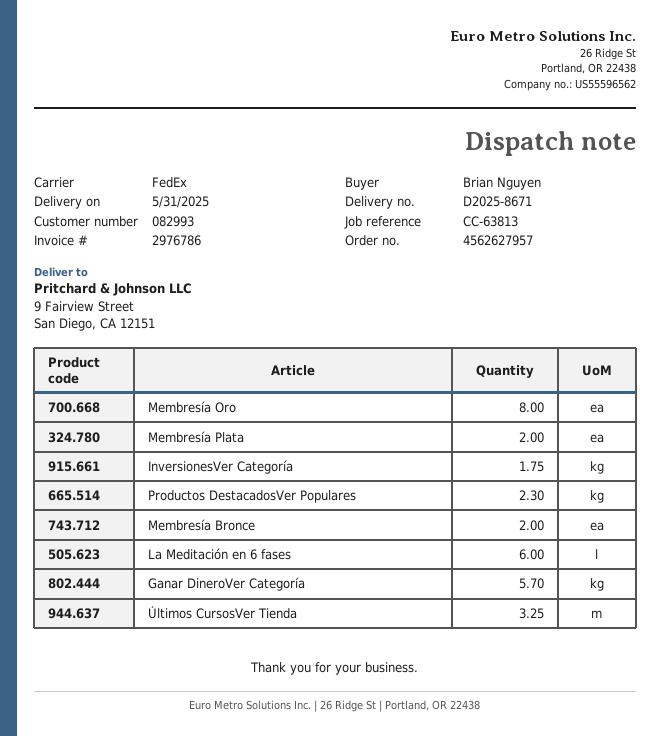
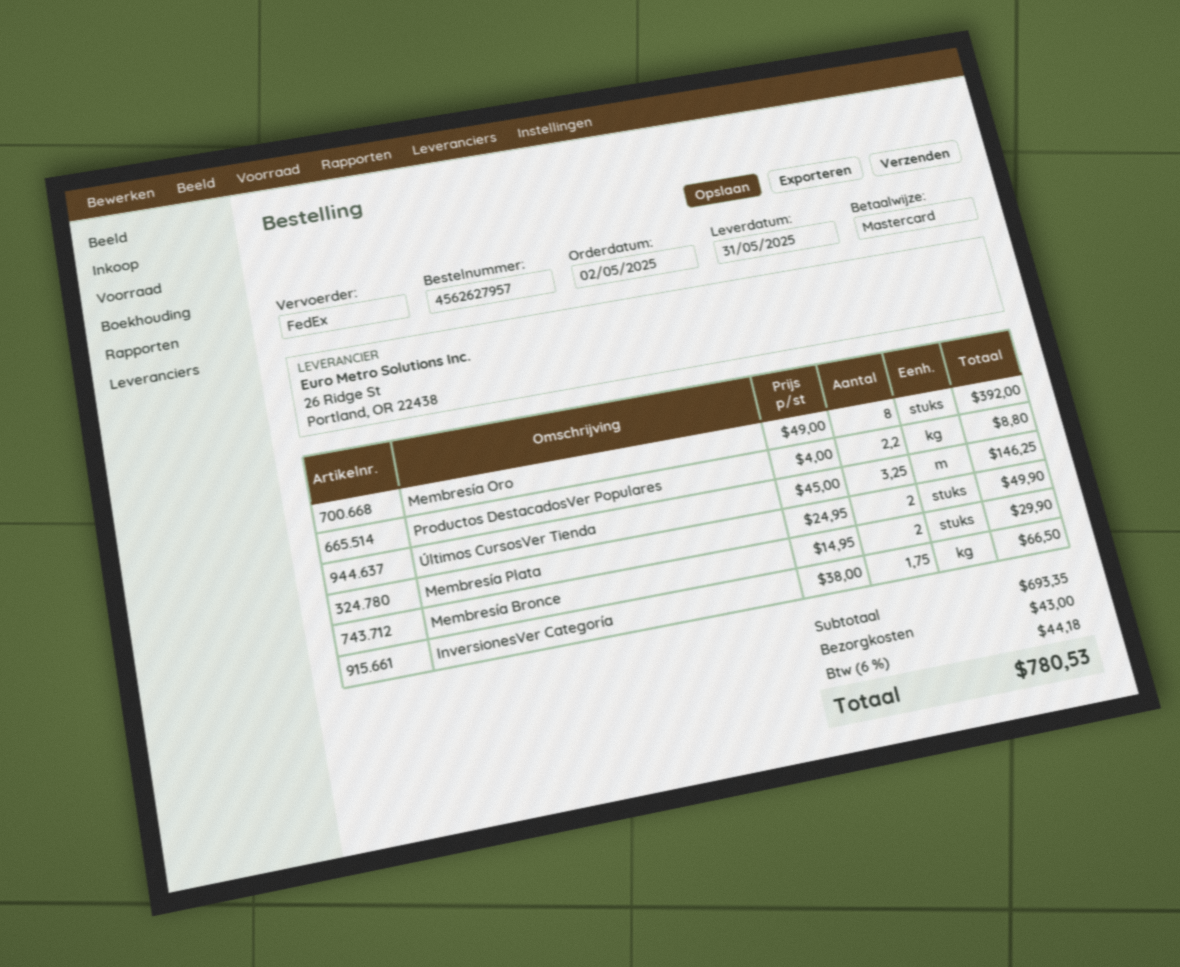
Productos DestacadosVer Populares: 2.3 -> 2.2
La Meditación en 6 fases: 6 -> none
Ganar DineroVer Categoría: 5.7 -> none

